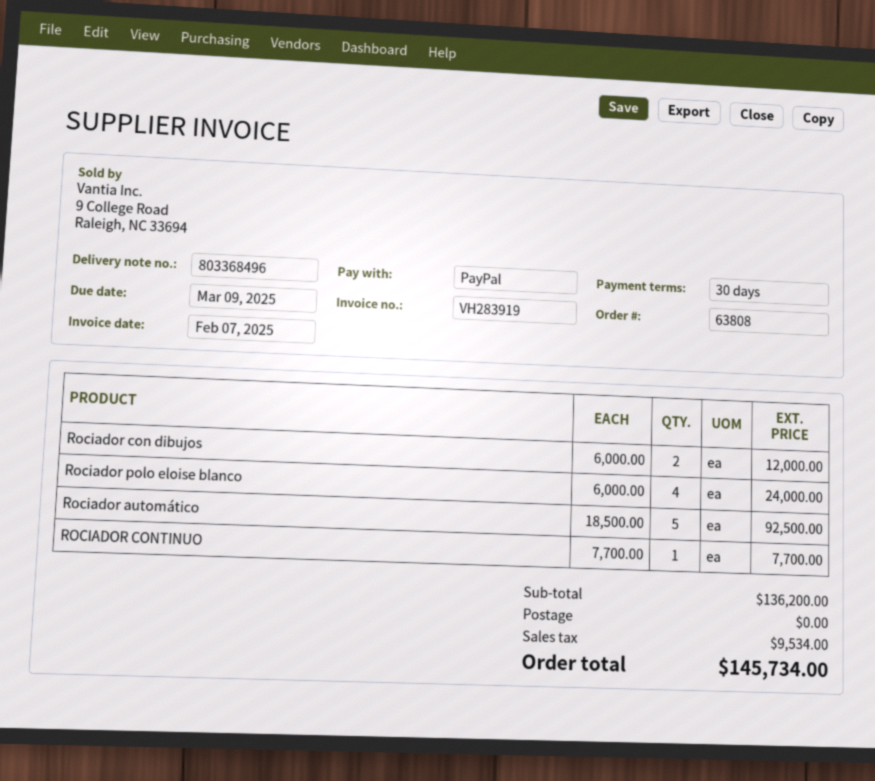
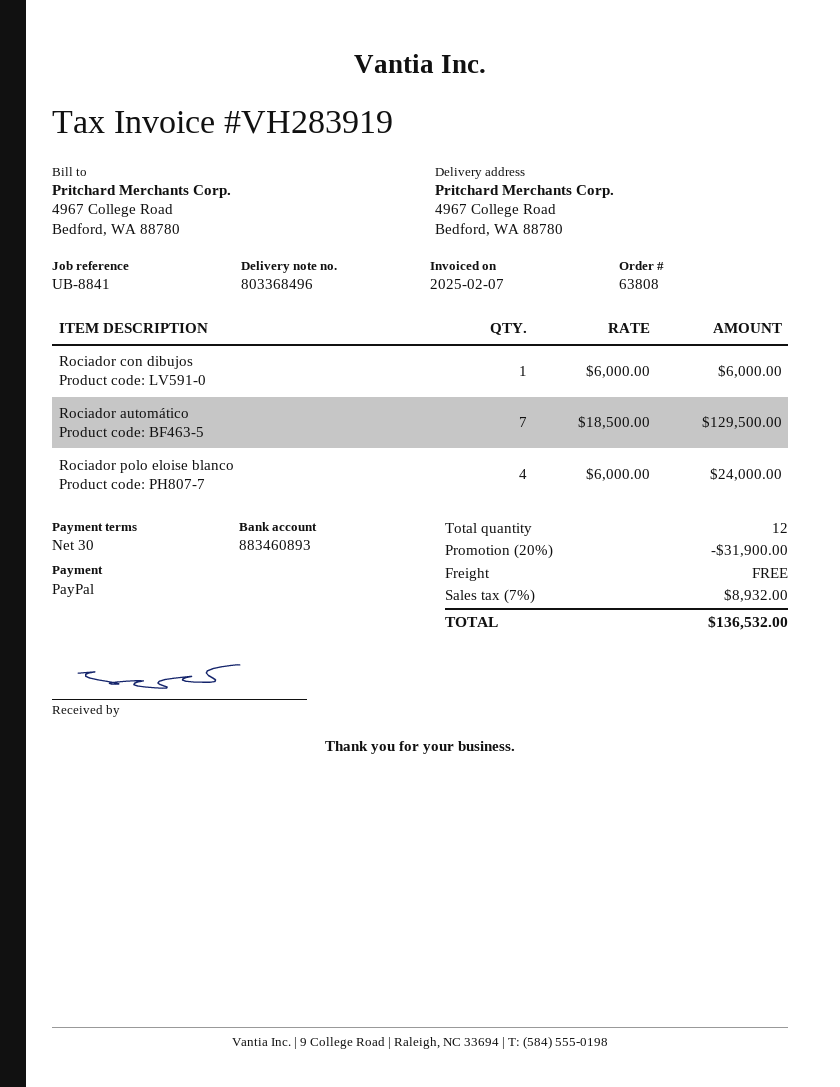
Rociador con dibujos: 2 x 6000.00 = 12000.00 -> 1 x 6000.00 = 6000.00
Rociador automático: 5 x 18500.00 = 92500.00 -> 7 x 18500.00 = 129500.00
ROCIADOR CONTINUO: 1 x 7700.00 = 7700.00 -> none
discount: none -> 20% = 31900.00
tax: 9534.00 -> 8932.00
total: 145734.00 -> 136532.00

